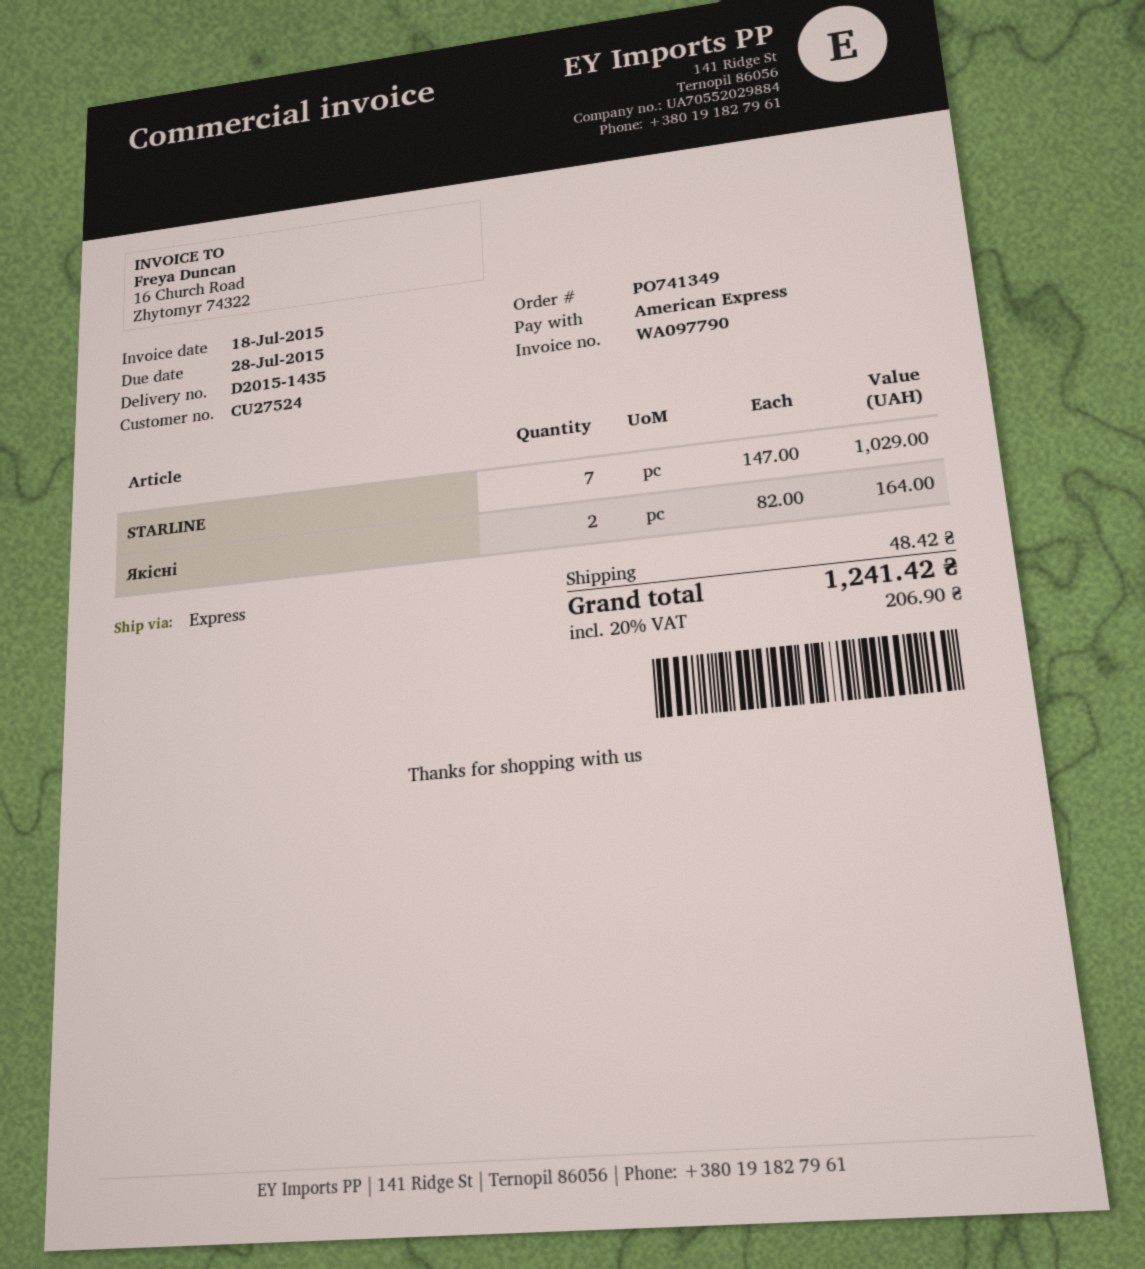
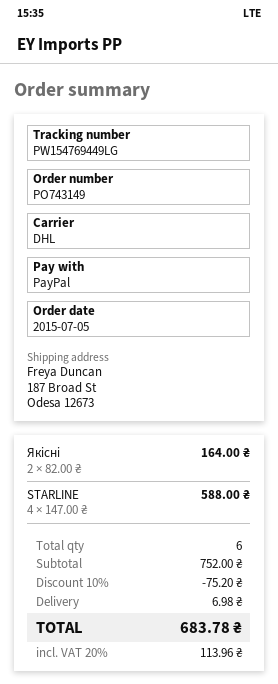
order number: PO741349 -> PO743149
payment method: American Express -> PayPal
shipping method: express -> DHL
STARLINE: 7 x 147.00 = 1029.00 -> 4 x 147.00 = 588.00
discount: none -> 10% = 75.20
shipping: 48.42 -> 6.98
tax: 20% = 206.90 -> 20% = 113.96
total: 1241.42 -> 683.78

